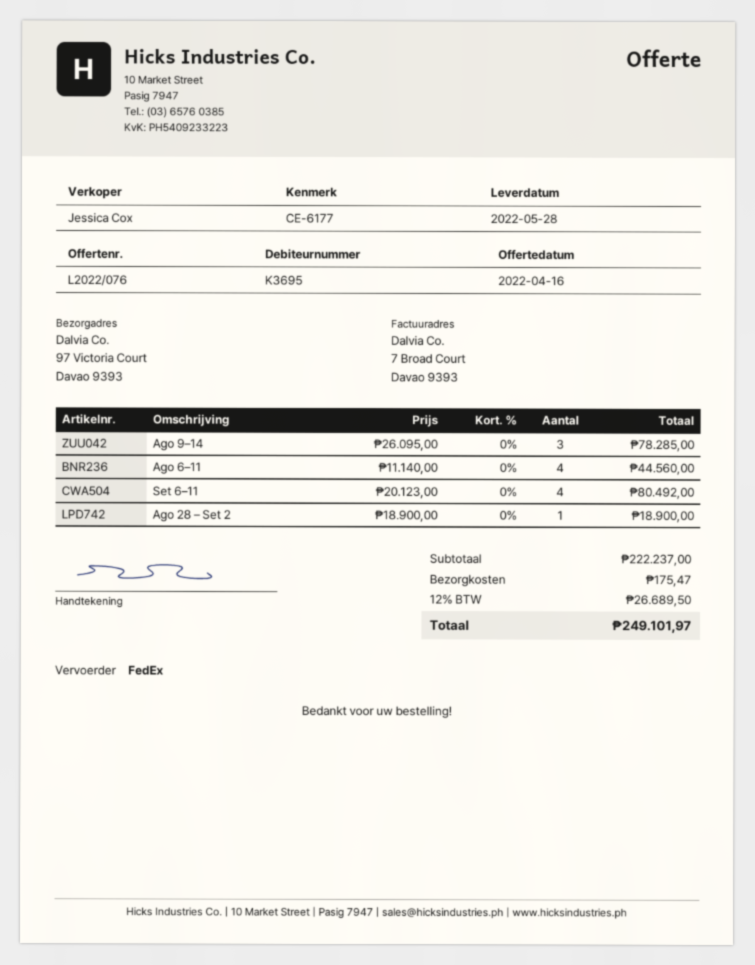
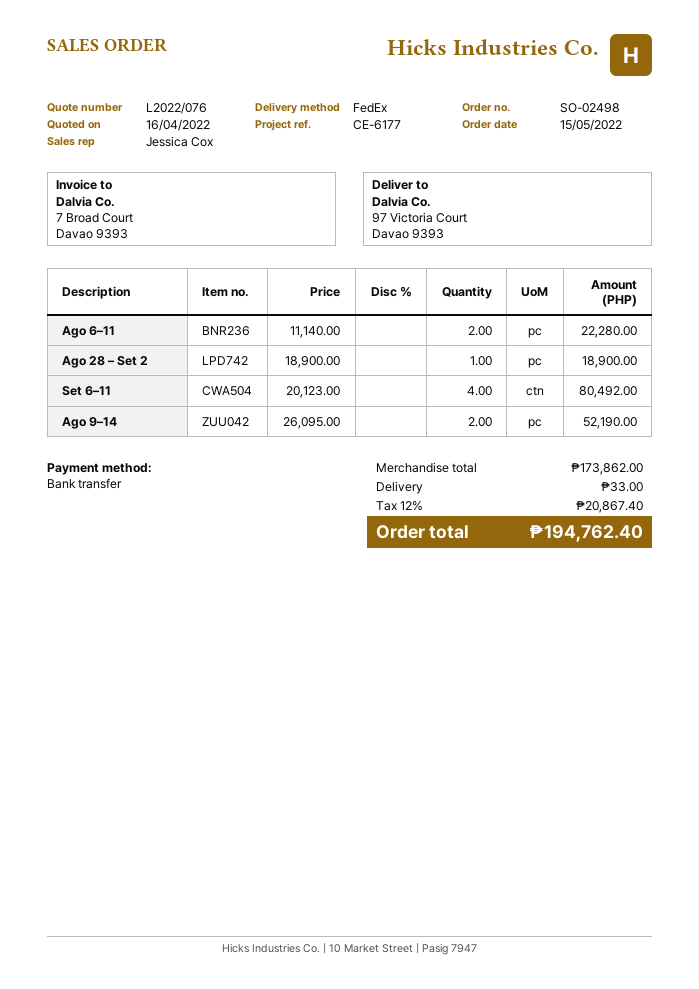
Ago 9–14: 3 x 26095.00 = 78285.00 -> 2 x 26095.00 = 52190.00
Ago 6–11: 4 x 11140.00 = 44560.00 -> 2 x 11140.00 = 22280.00
subtotal: 222237.00 -> 173862.00
shipping: 175.47 -> 33.00
tax: 12% = 26689.50 -> 12% = 20867.40
total: 249101.97 -> 194762.40

